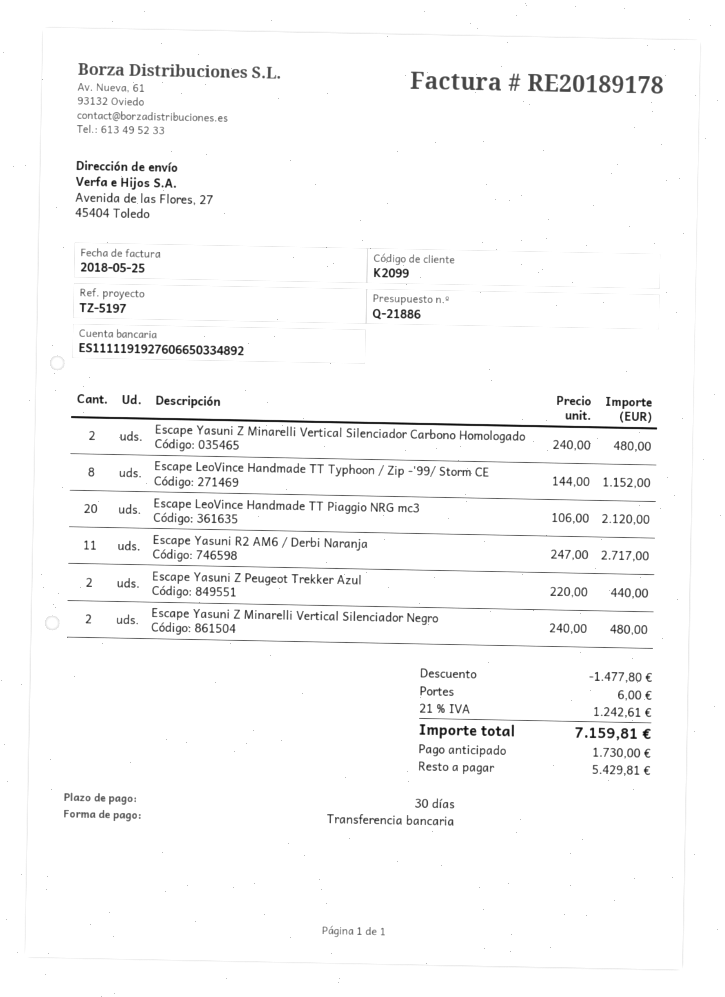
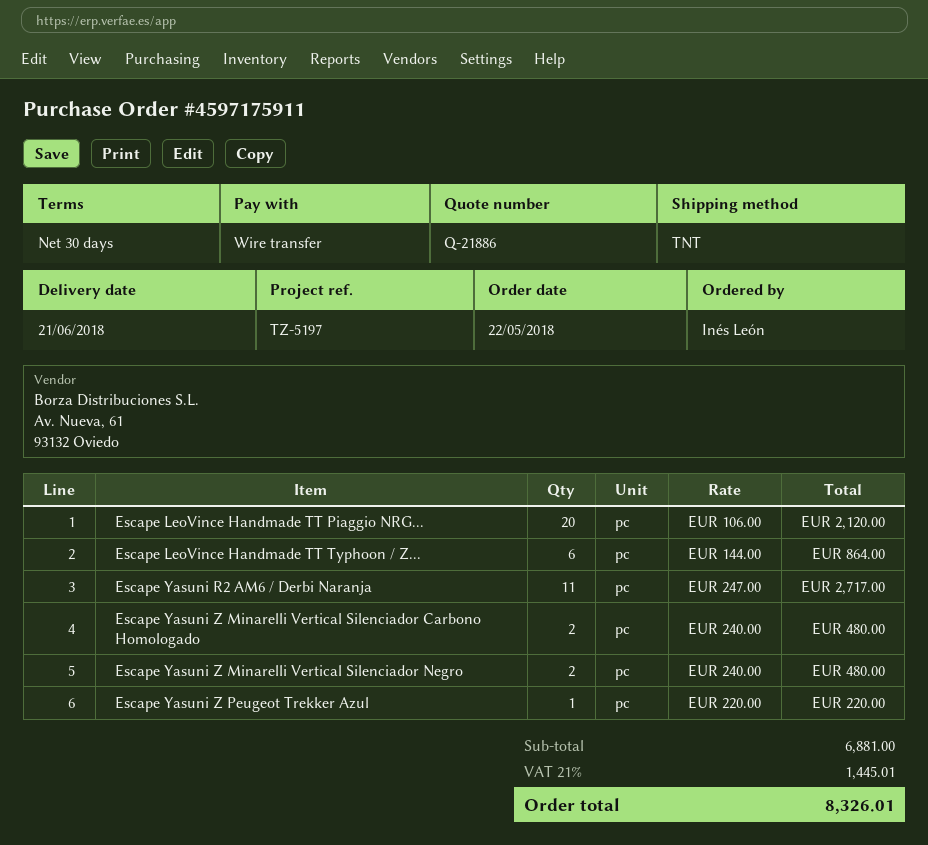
Escape LeoVince Handmade TT Typhoon / Zip -'99/ Storm CE: 8 x 144.00 = 1152.00 -> 6 x 144.00 = 864.00
Escape Yasuni Z Peugeot Trekker Azul: 2 x 220.00 = 440.00 -> 1 x 220.00 = 220.00
discount: 1477.80 -> none
shipping: 6.00 -> none
tax: 21% = 1242.61 -> 21% = 1445.01
total: 7159.81 -> 8326.01

